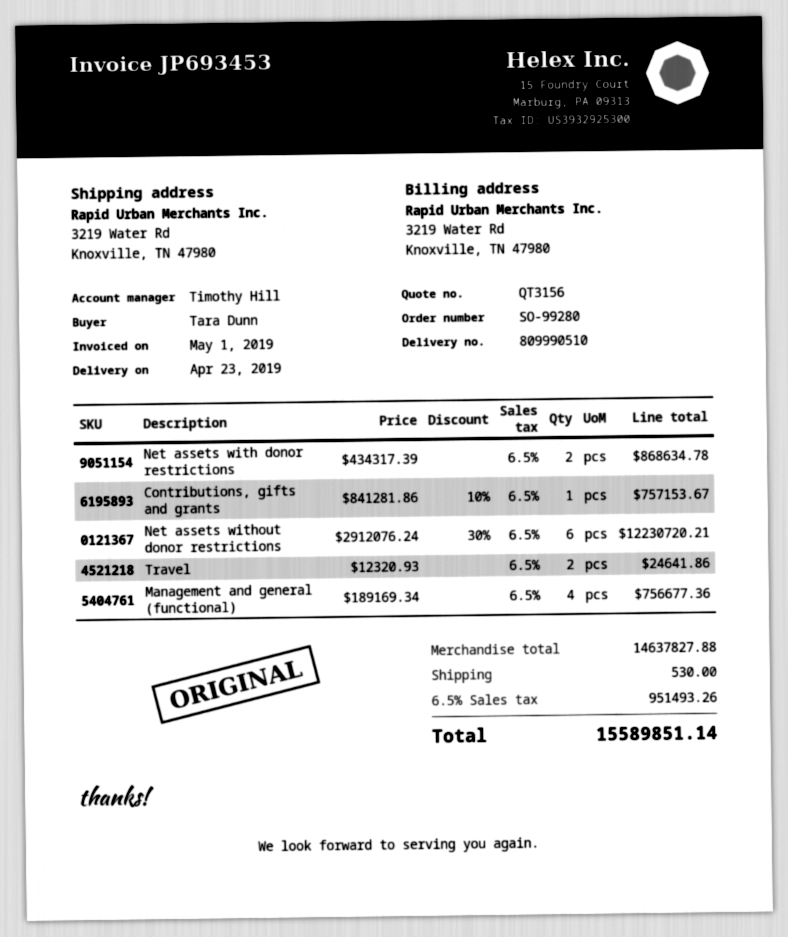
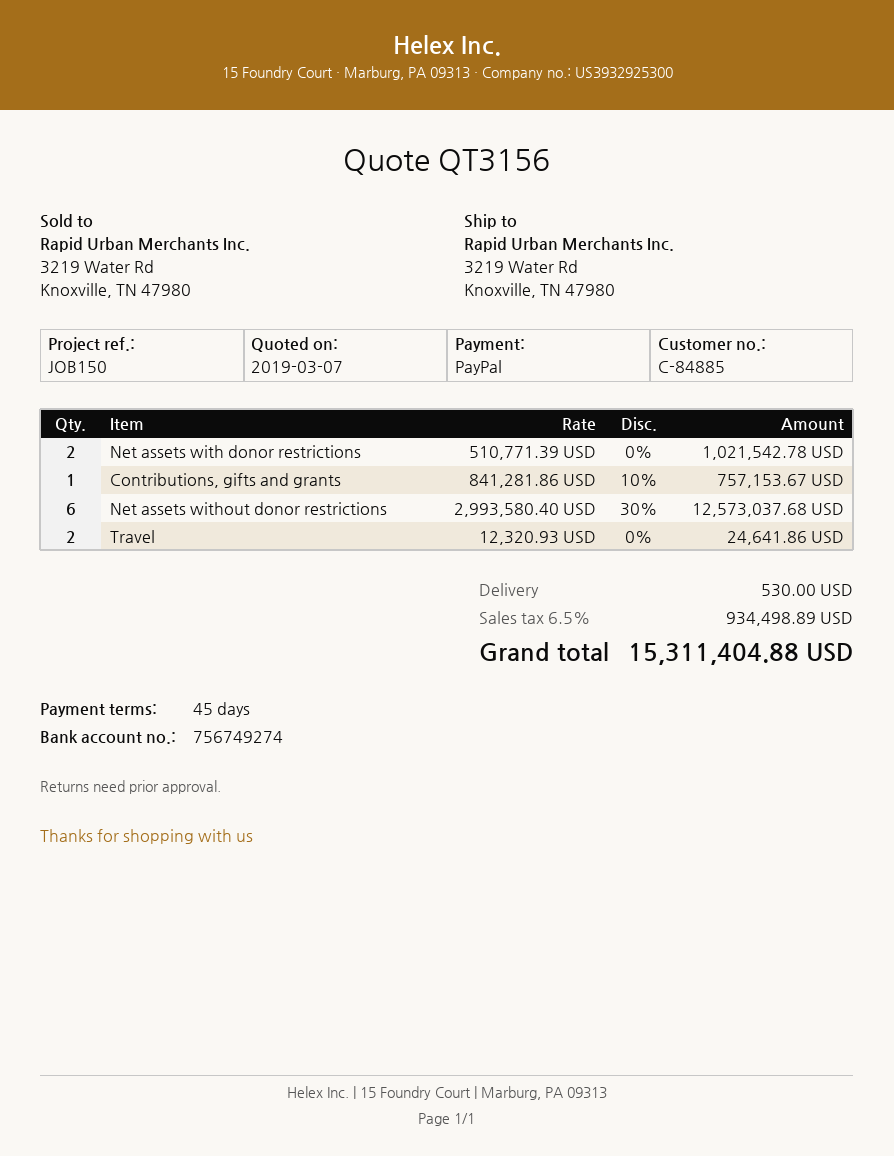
Net assets with donor restrictions: 2 x 434317.39 = 868634.78 -> 2 x 510771.39 = 1021542.78
Net assets without donor restrictions: 6 x 2912076.24 - 30% = 12230720.21 -> 6 x 2993580.40 - 30% = 12573037.68
Management and general (functional): 4 x 189169.34 = 756677.36 -> none
tax: 6.5% = 951493.26 -> 6.5% = 934498.89
total: 15589851.14 -> 15311404.88

